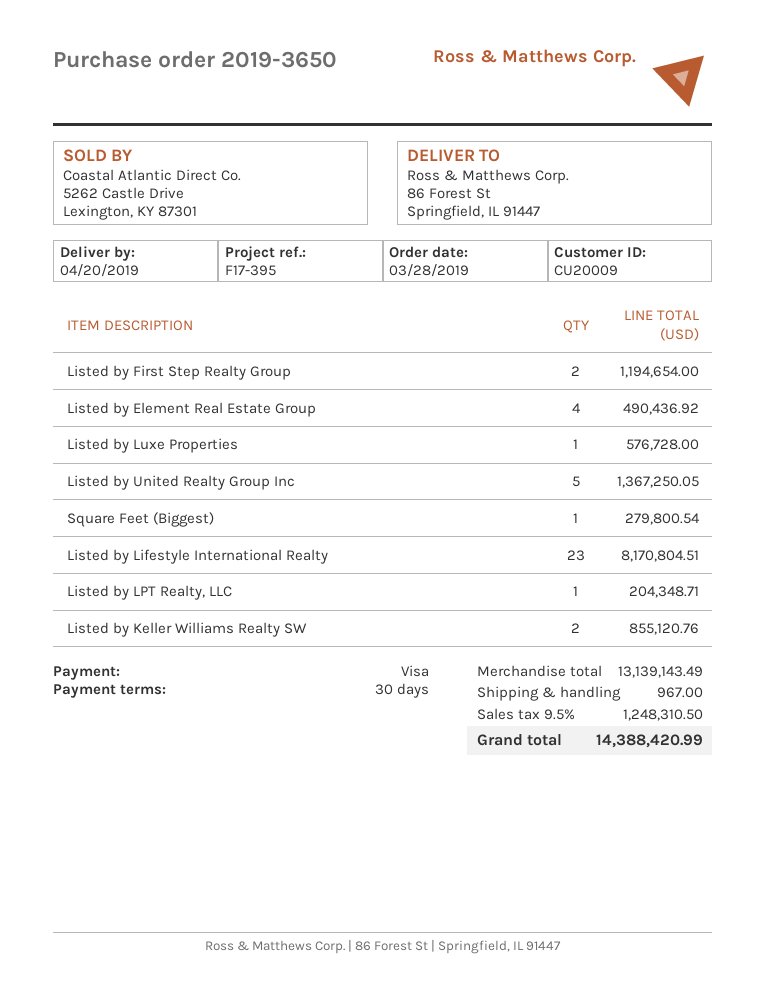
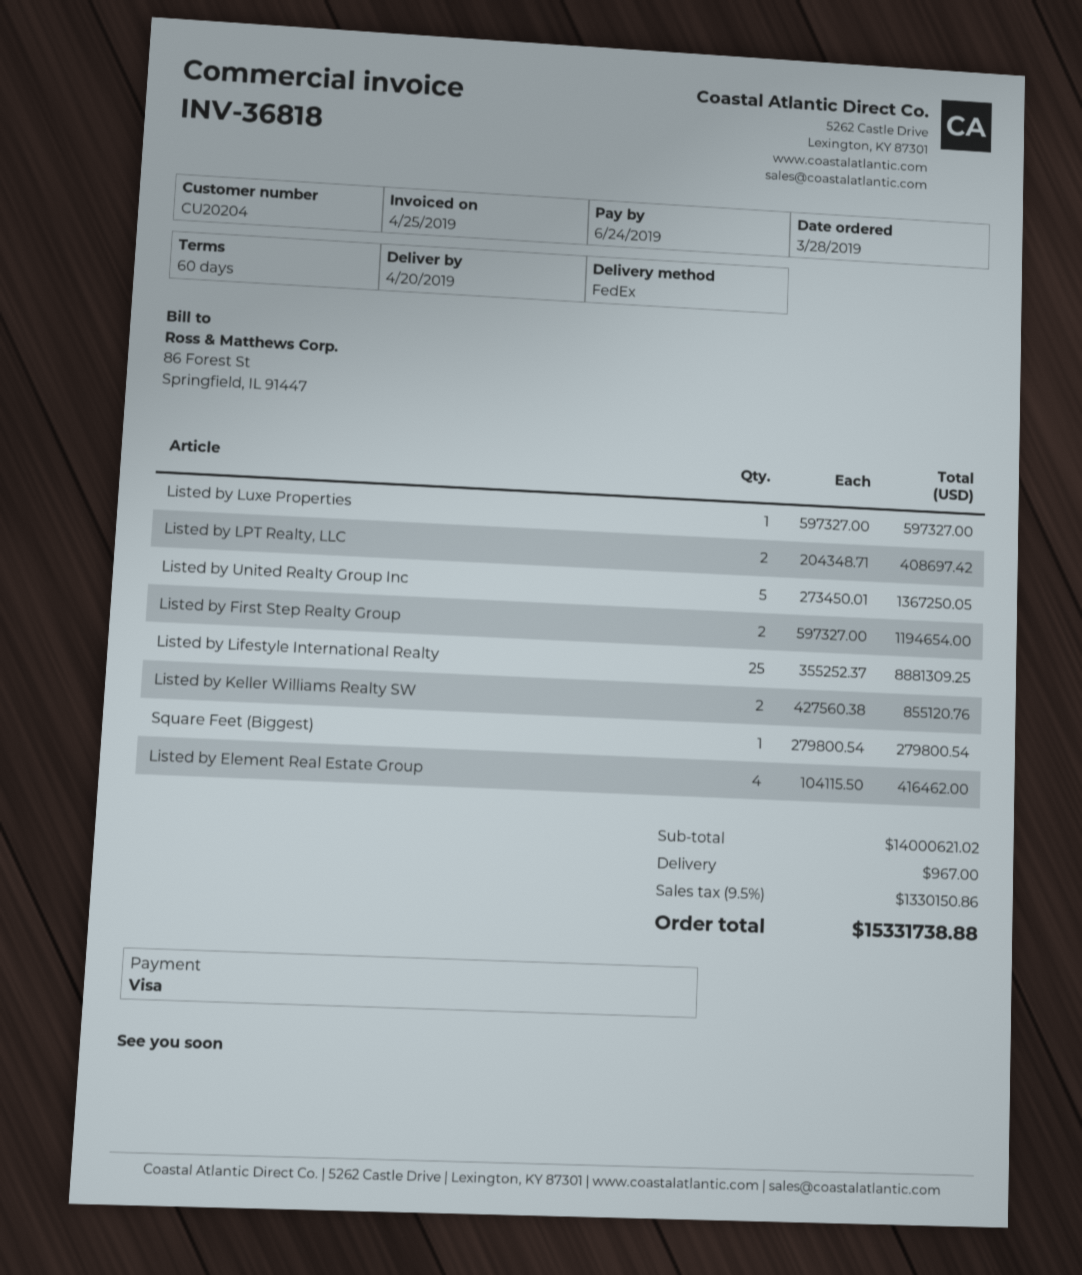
payment terms: 30 days -> 60 days
customer number: CU20009 -> CU20204
Listed by Element Real Estate Group: 4 for 490436.92 -> 4 for 416462.00
Listed by Luxe Properties: 1 for 576728.00 -> 1 for 597327.00
Listed by Lifestyle International Realty: 23 for 8170804.51 -> 25 for 8881309.25
Listed by LPT Realty, LLC: 1 for 204348.71 -> 2 for 408697.42
subtotal: 13139143.49 -> 14000621.02
tax: 9.5% = 1248310.50 -> 9.5% = 1330150.86
total: 14388420.99 -> 15331738.88

